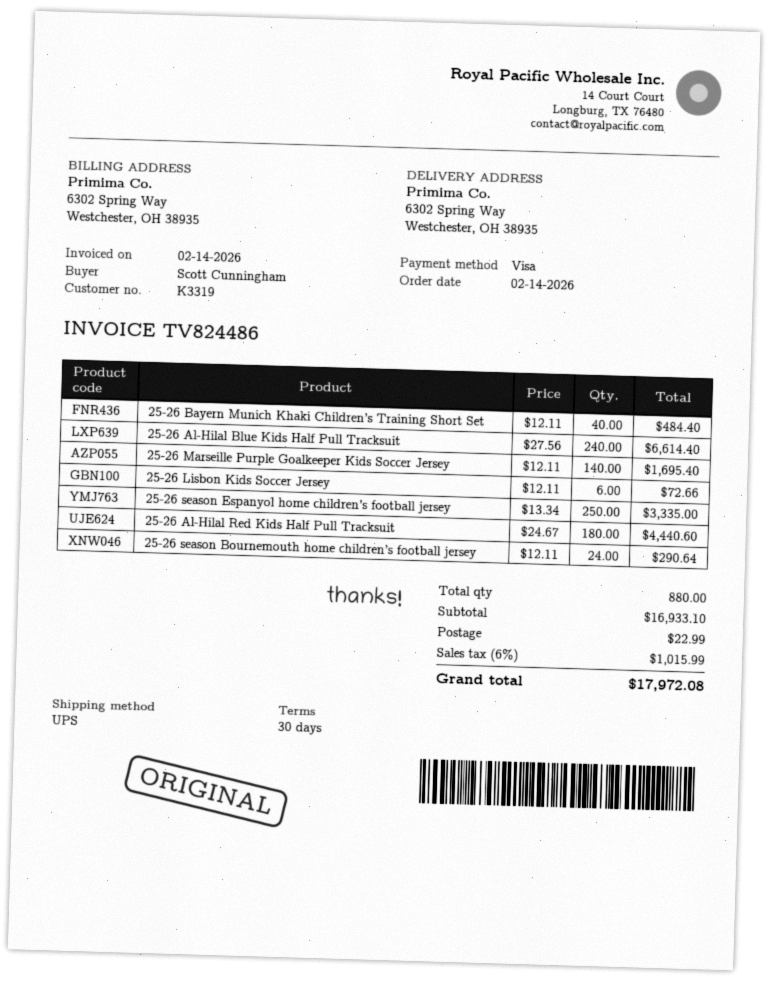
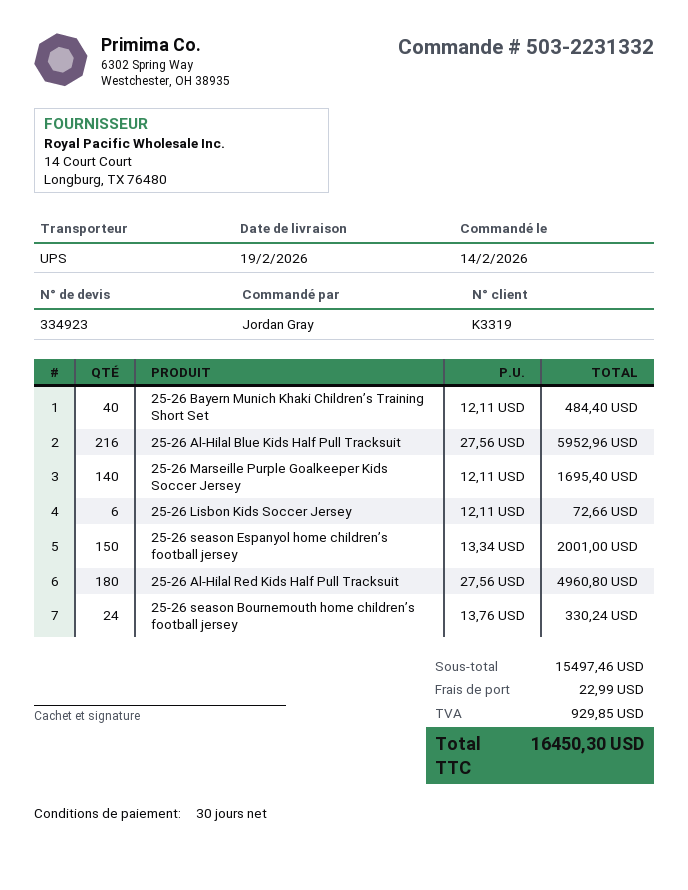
ordered by: Scott Cunningham -> Jordan Gray
25-26 Al-Hilal Blue Kids Half Pull Tracksuit: 240 x 27.56 = 6614.40 -> 216 x 27.56 = 5952.96
25-26 season Espanyol home children’s football jersey: 250 x 13.34 = 3335.00 -> 150 x 13.34 = 2001.00
25-26 Al-Hilal Red Kids Half Pull Tracksuit: 180 x 24.67 = 4440.60 -> 180 x 27.56 = 4960.80
25-26 season Bournemouth home children’s football jersey: 24 x 12.11 = 290.64 -> 24 x 13.76 = 330.24
subtotal: 16933.10 -> 15497.46
tax: 1015.99 -> 929.85
total: 17972.08 -> 16450.30

